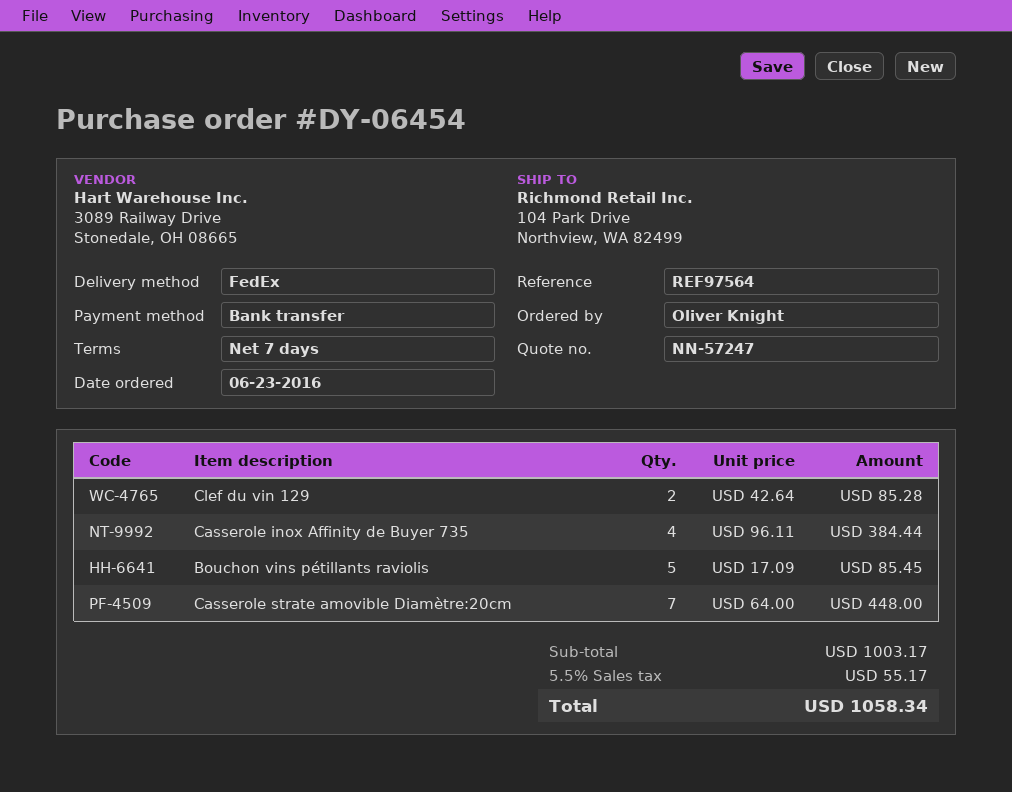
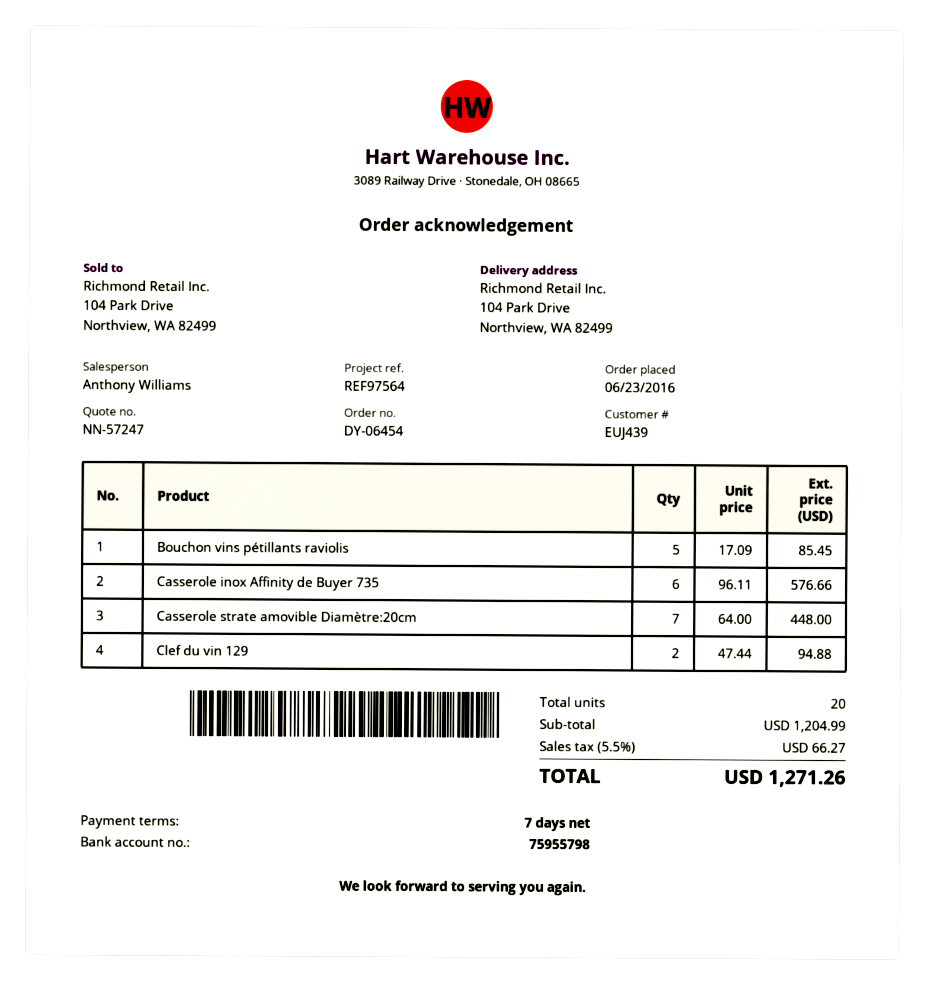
Clef du vin 129: 2 x 42.64 = 85.28 -> 2 x 47.44 = 94.88
Casserole inox Affinity de Buyer 735: 4 x 96.11 = 384.44 -> 6 x 96.11 = 576.66
subtotal: 1003.17 -> 1204.99
tax: 5.5% = 55.17 -> 5.5% = 66.27
total: 1058.34 -> 1271.26

